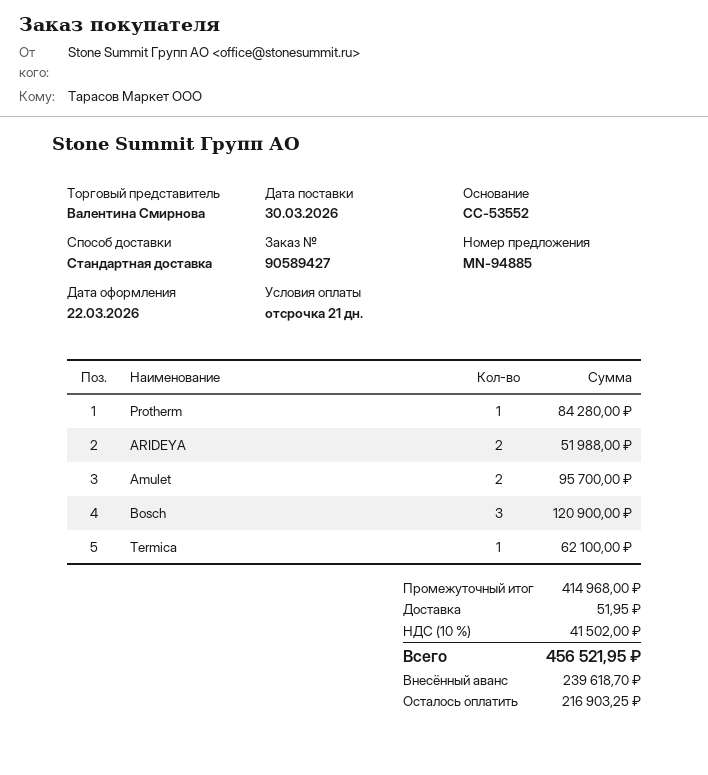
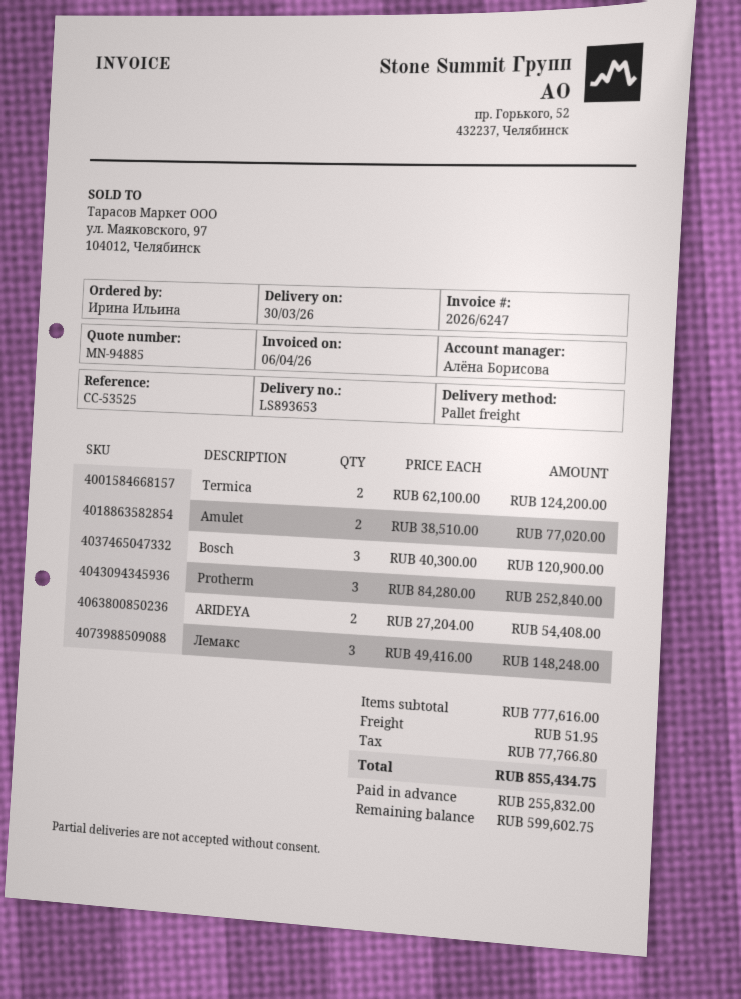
reference: CC-53552 -> CC-53525
sales rep: Валентина Смирнова -> Алёна Борисова
shipping method: standard -> pallet freight
Protherm: 1 for 84280.00 -> 3 for 252840.00
ARIDEYA: 2 for 51988.00 -> 2 for 54408.00
Amulet: 2 for 95700.00 -> 2 for 77020.00
Termica: 1 for 62100.00 -> 2 for 124200.00
Лемакс: none -> 3 for 148248.00
subtotal: 414968.00 -> 777616.00
tax: 41502.00 -> 77766.80
total: 456521.95 -> 855434.75
deposit: 239618.70 -> 255832.00
balance: 216903.25 -> 599602.75

